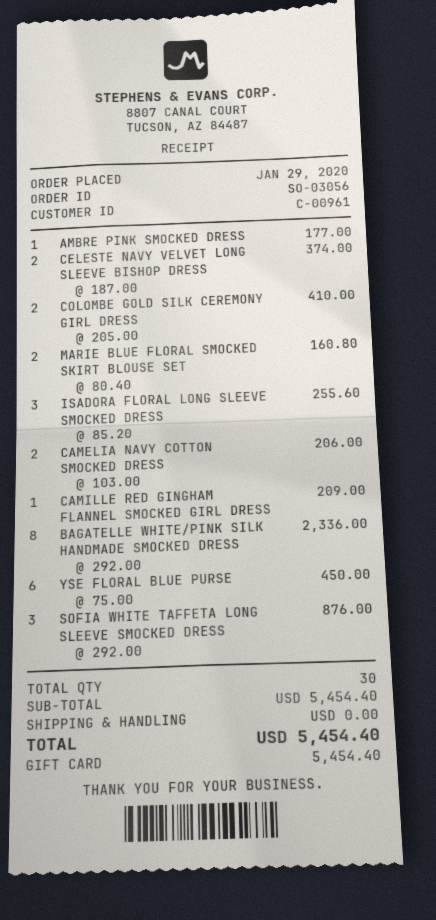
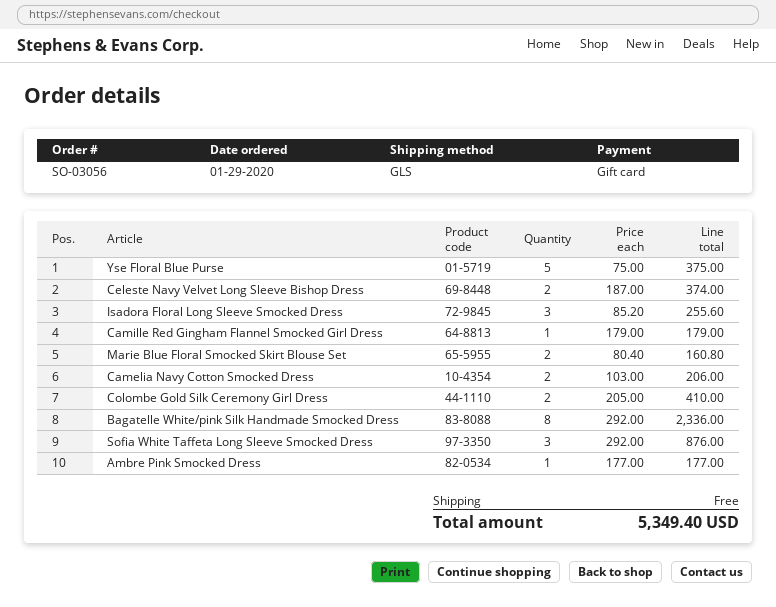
CAMILLE RED GINGHAM FLANNEL SMOCKED GIRL DRESS: 1 x 209.00 = 209.00 -> 1 x 179.00 = 179.00
YSE FLORAL BLUE PURSE: 6 x 75.00 = 450.00 -> 5 x 75.00 = 375.00
total: 5454.40 -> 5349.40

